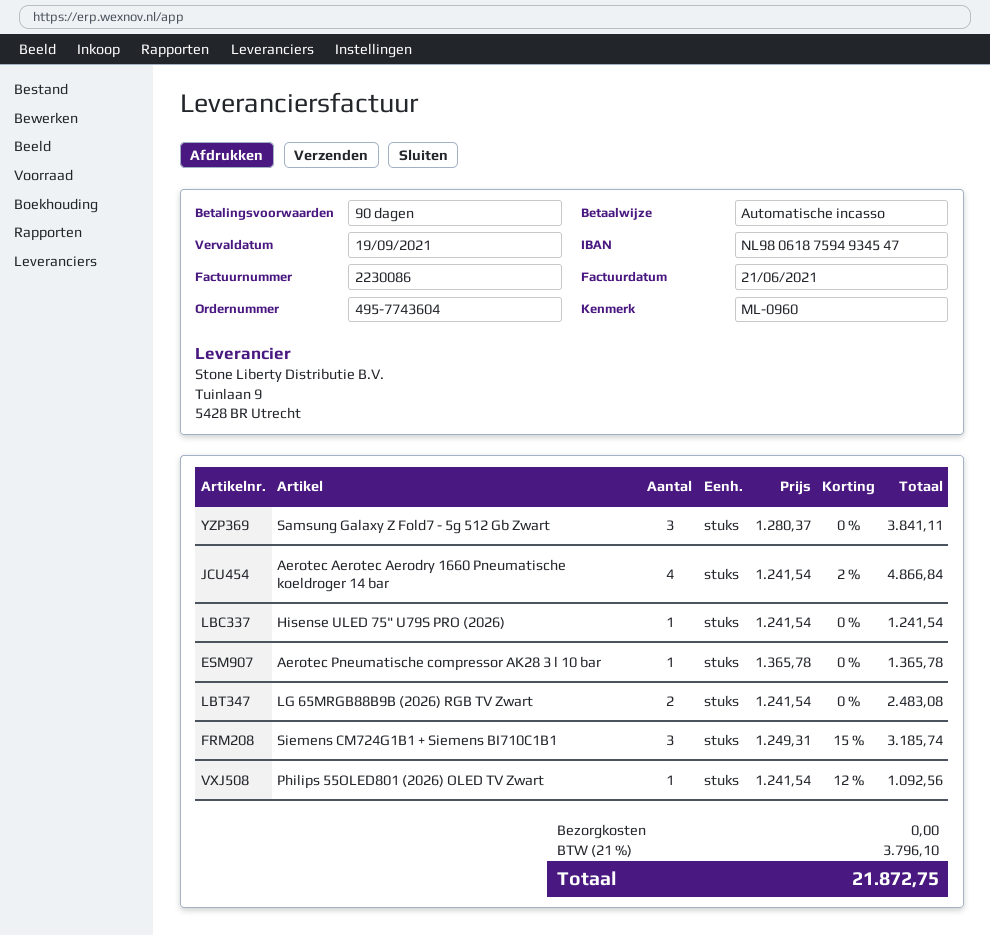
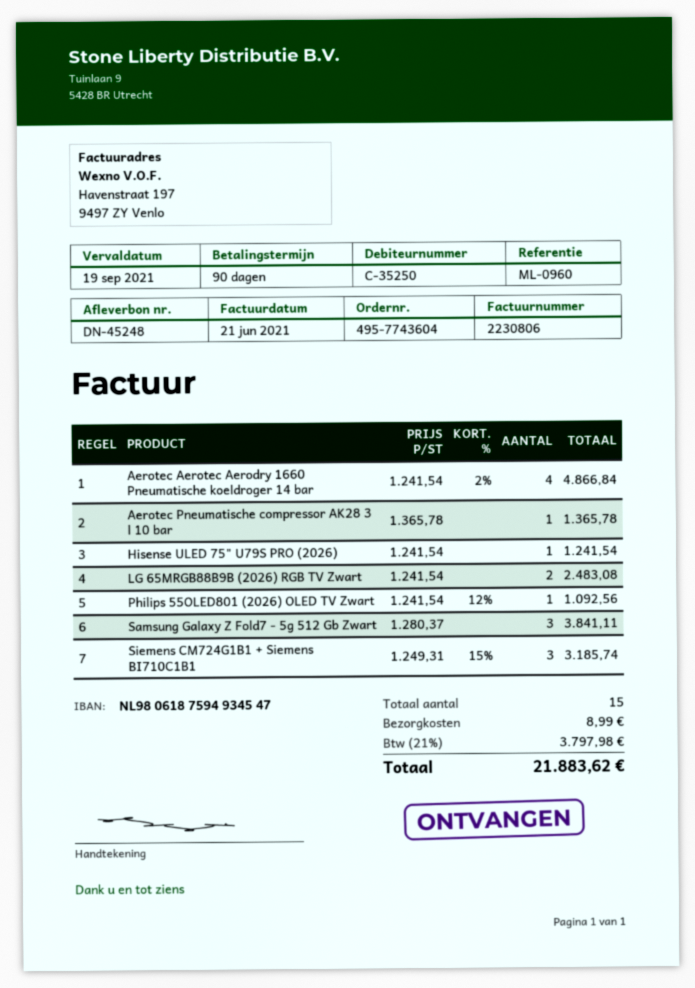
invoice number: 2230086 -> 2230806
shipping: 0.00 -> 8.99
tax: 21% = 3796.10 -> 21% = 3797.98
total: 21872.75 -> 21883.62

